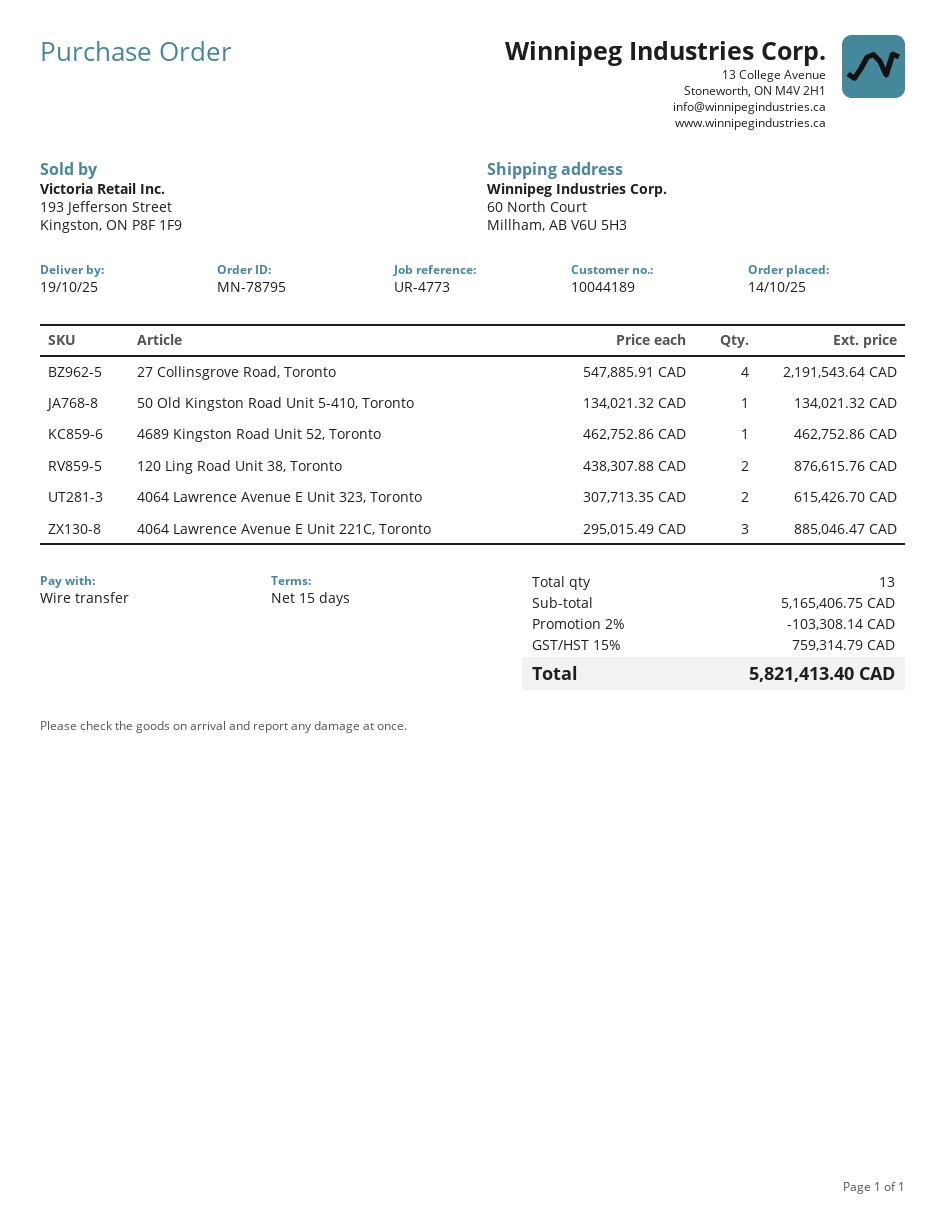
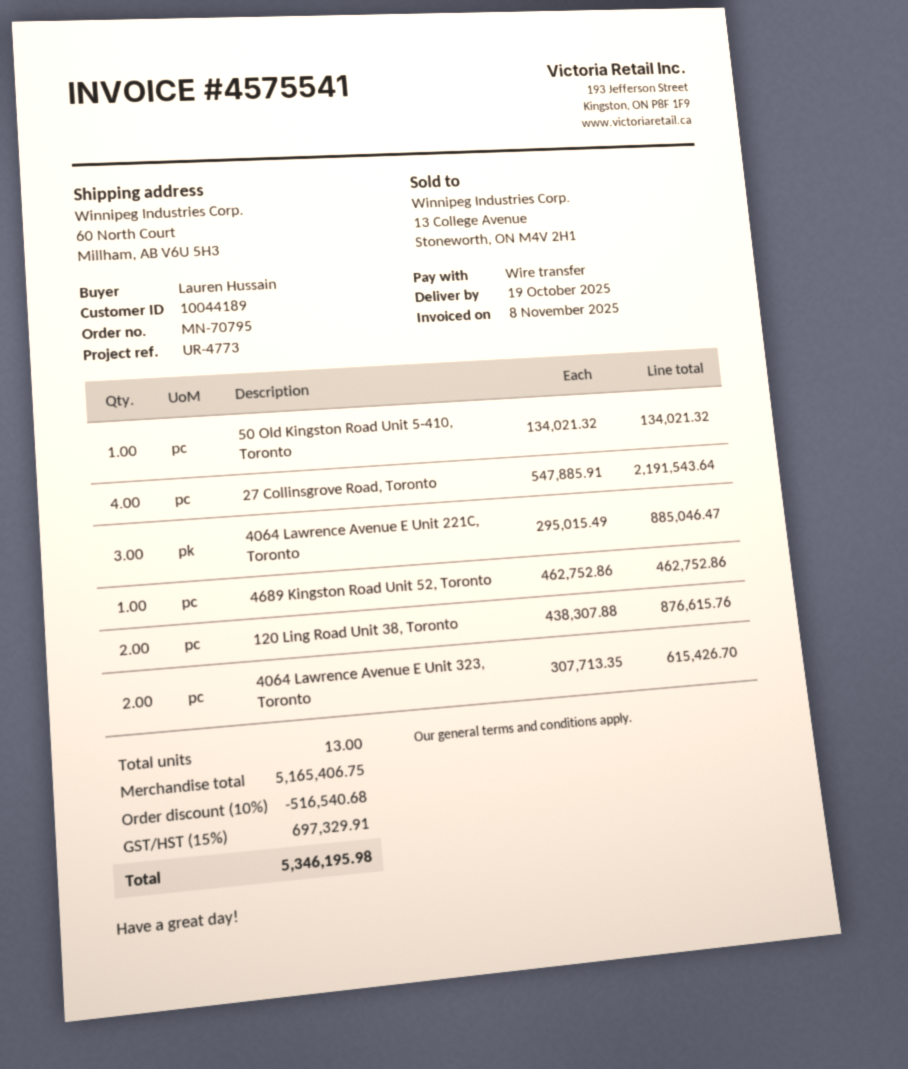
order number: MN-78795 -> MN-70795
discount: 2% = 103308.14 -> 10% = 516540.68
tax: 15% = 759314.79 -> 15% = 697329.91
total: 5821413.40 -> 5346195.98

